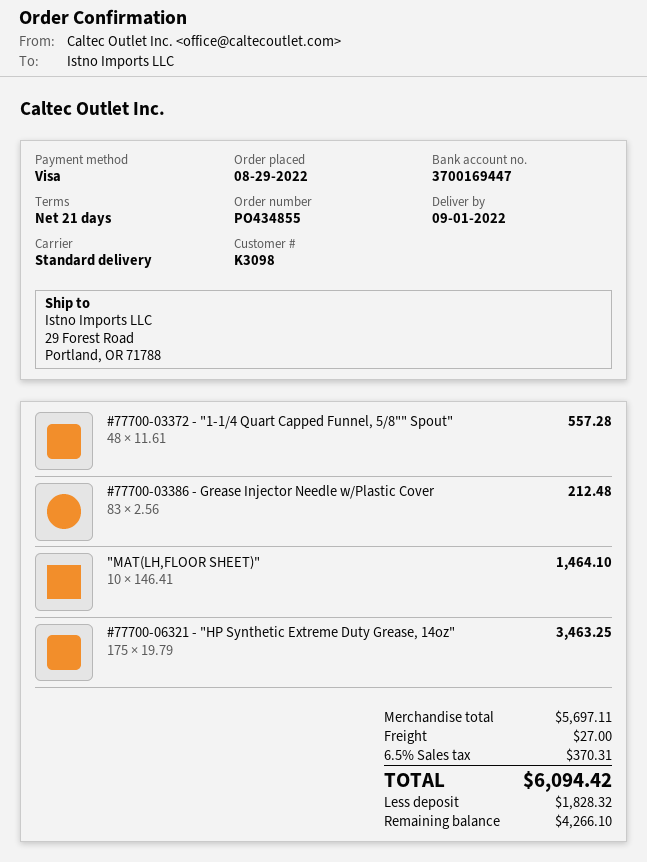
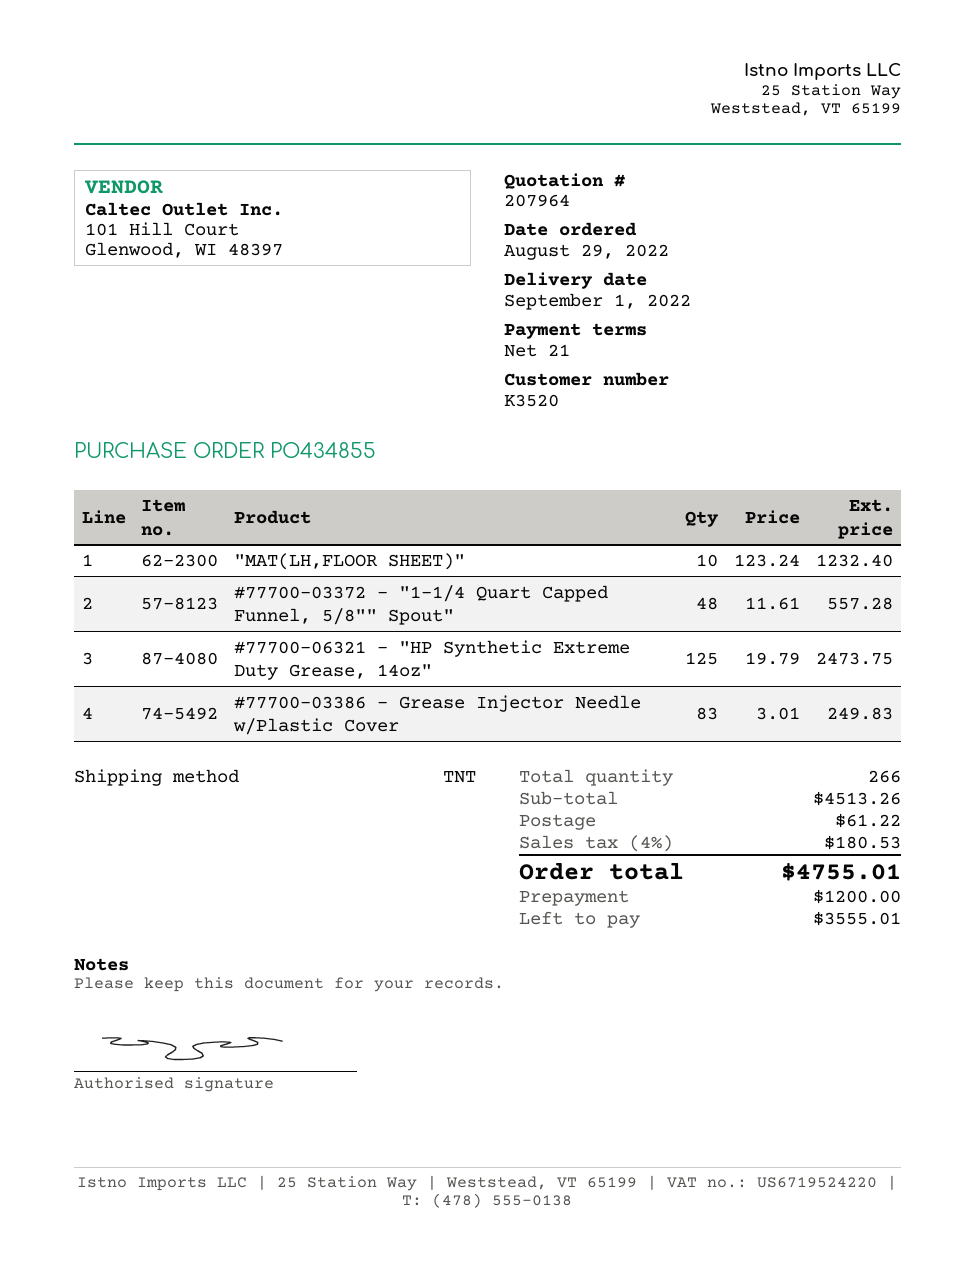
customer number: K3098 -> K3520
shipping method: standard -> TNT
#77700-03386 - Grease Injector Needle w/Plastic Cover: 83 x 2.56 = 212.48 -> 83 x 3.01 = 249.83
"MAT(LH,FLOOR SHEET)": 10 x 146.41 = 1464.10 -> 10 x 123.24 = 1232.40
#77700-06321 - "HP Synthetic Extreme Duty Grease, 14oz": 175 x 19.79 = 3463.25 -> 125 x 19.79 = 2473.75
subtotal: 5697.11 -> 4513.26
shipping: 27.00 -> 61.22
tax: 6.5% = 370.31 -> 4% = 180.53
total: 6094.42 -> 4755.01
deposit: 1828.32 -> 1200.00
balance: 4266.10 -> 3555.01

